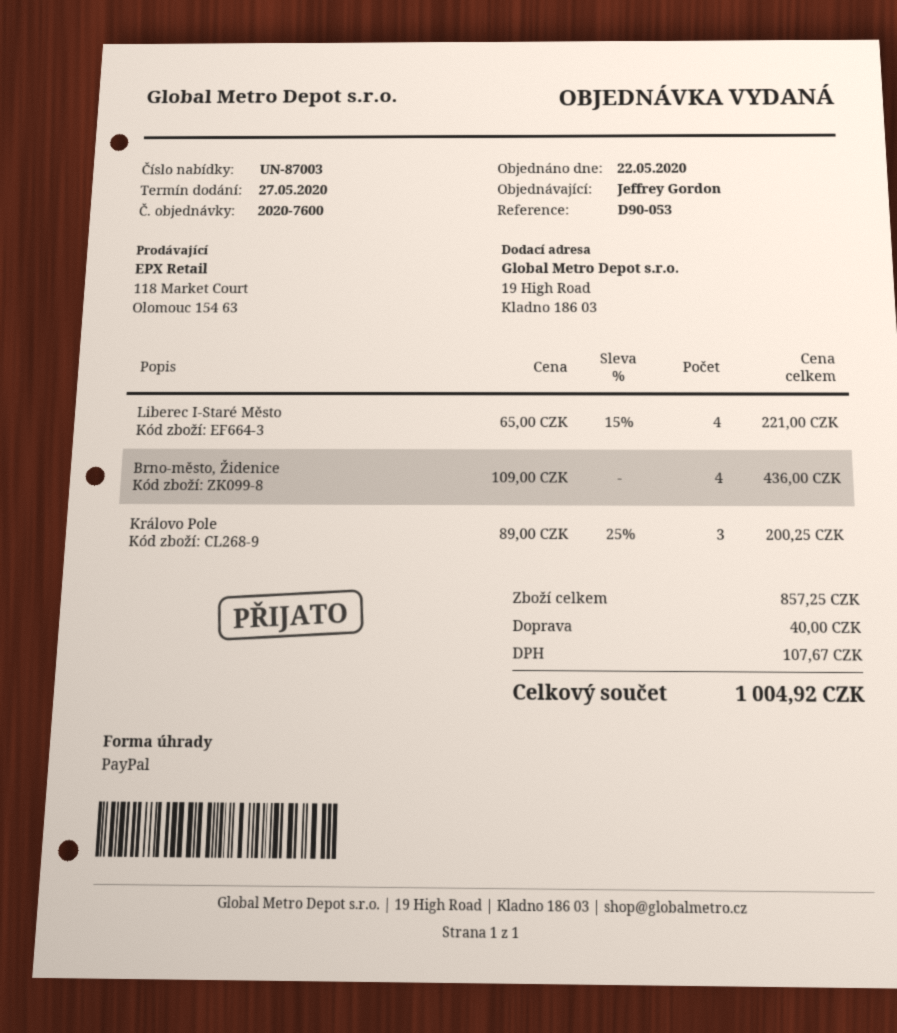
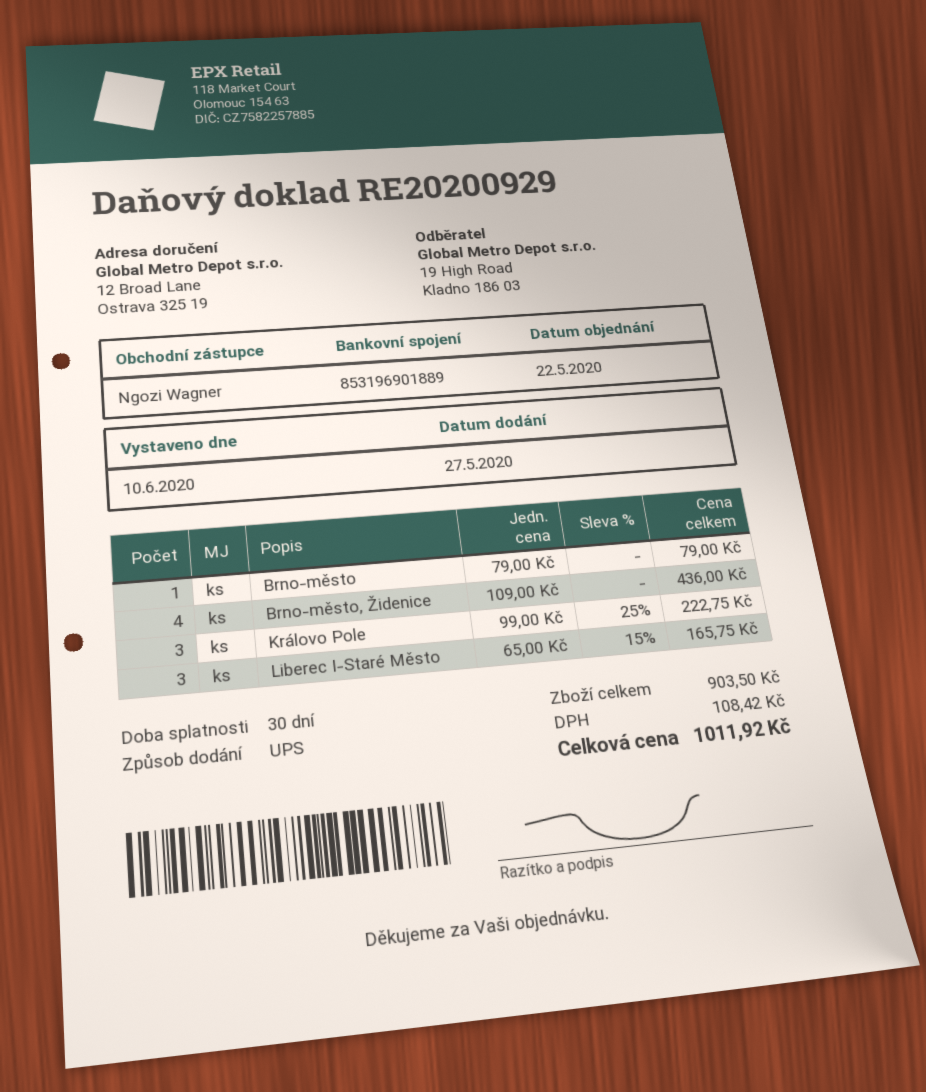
ship to: 19 High Road, Kladno 186 03 -> 12 Broad Lane, Ostrava 325 19
Liberec I-Staré Město: 4 x 65.00 - 15% = 221.00 -> 3 x 65.00 - 15% = 165.75
Královo Pole: 3 x 89.00 - 25% = 200.25 -> 3 x 99.00 - 25% = 222.75
Brno-město: none -> 1 x 79.00 = 79.00
subtotal: 857.25 -> 903.50
shipping: 40.00 -> none
tax: 107.67 -> 108.42
total: 1004.92 -> 1011.92

